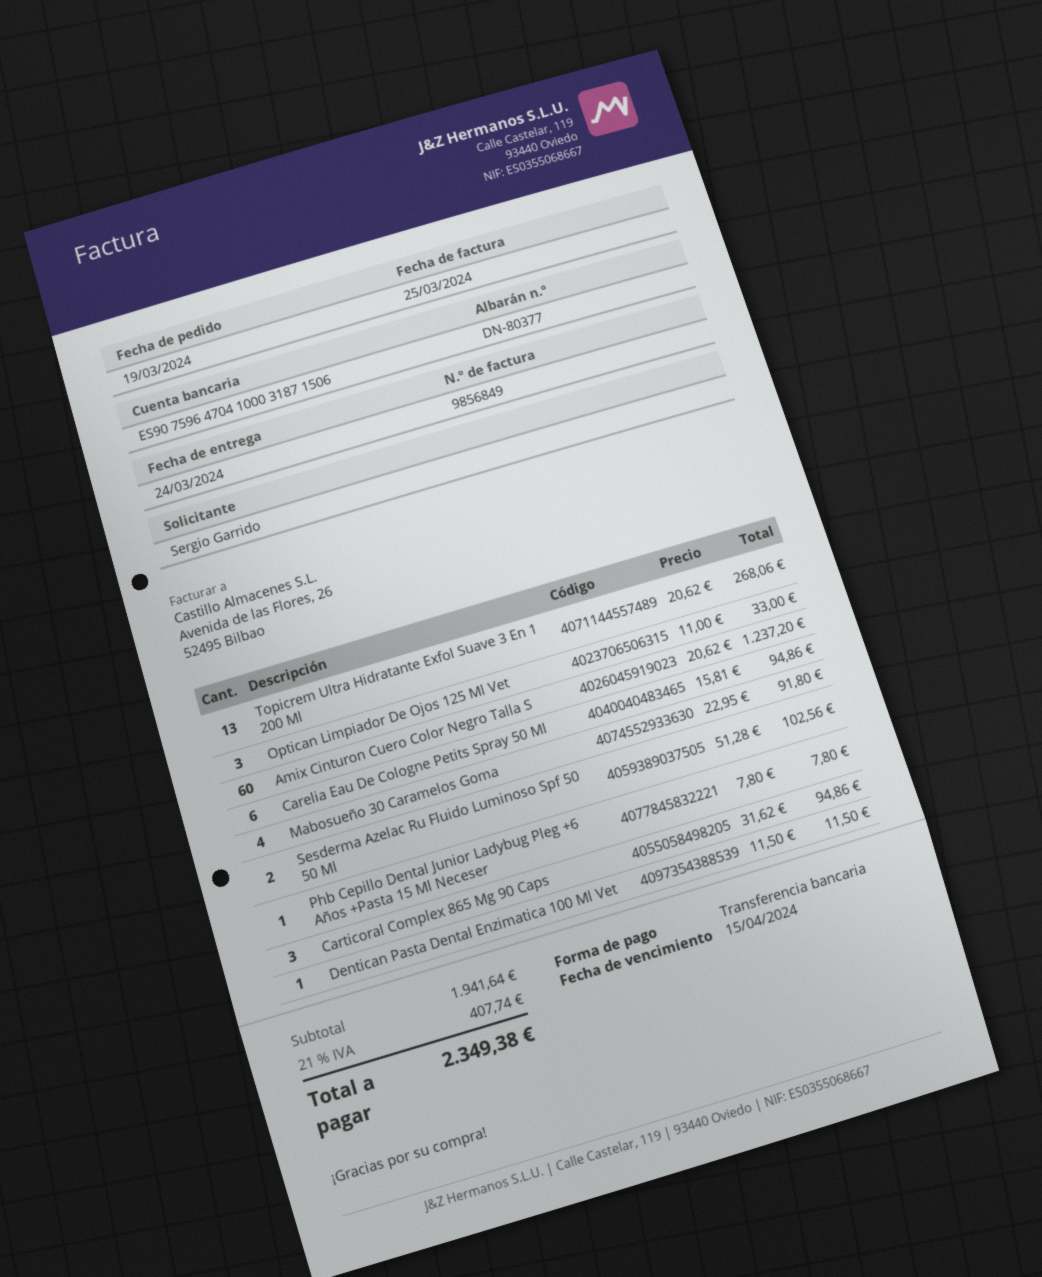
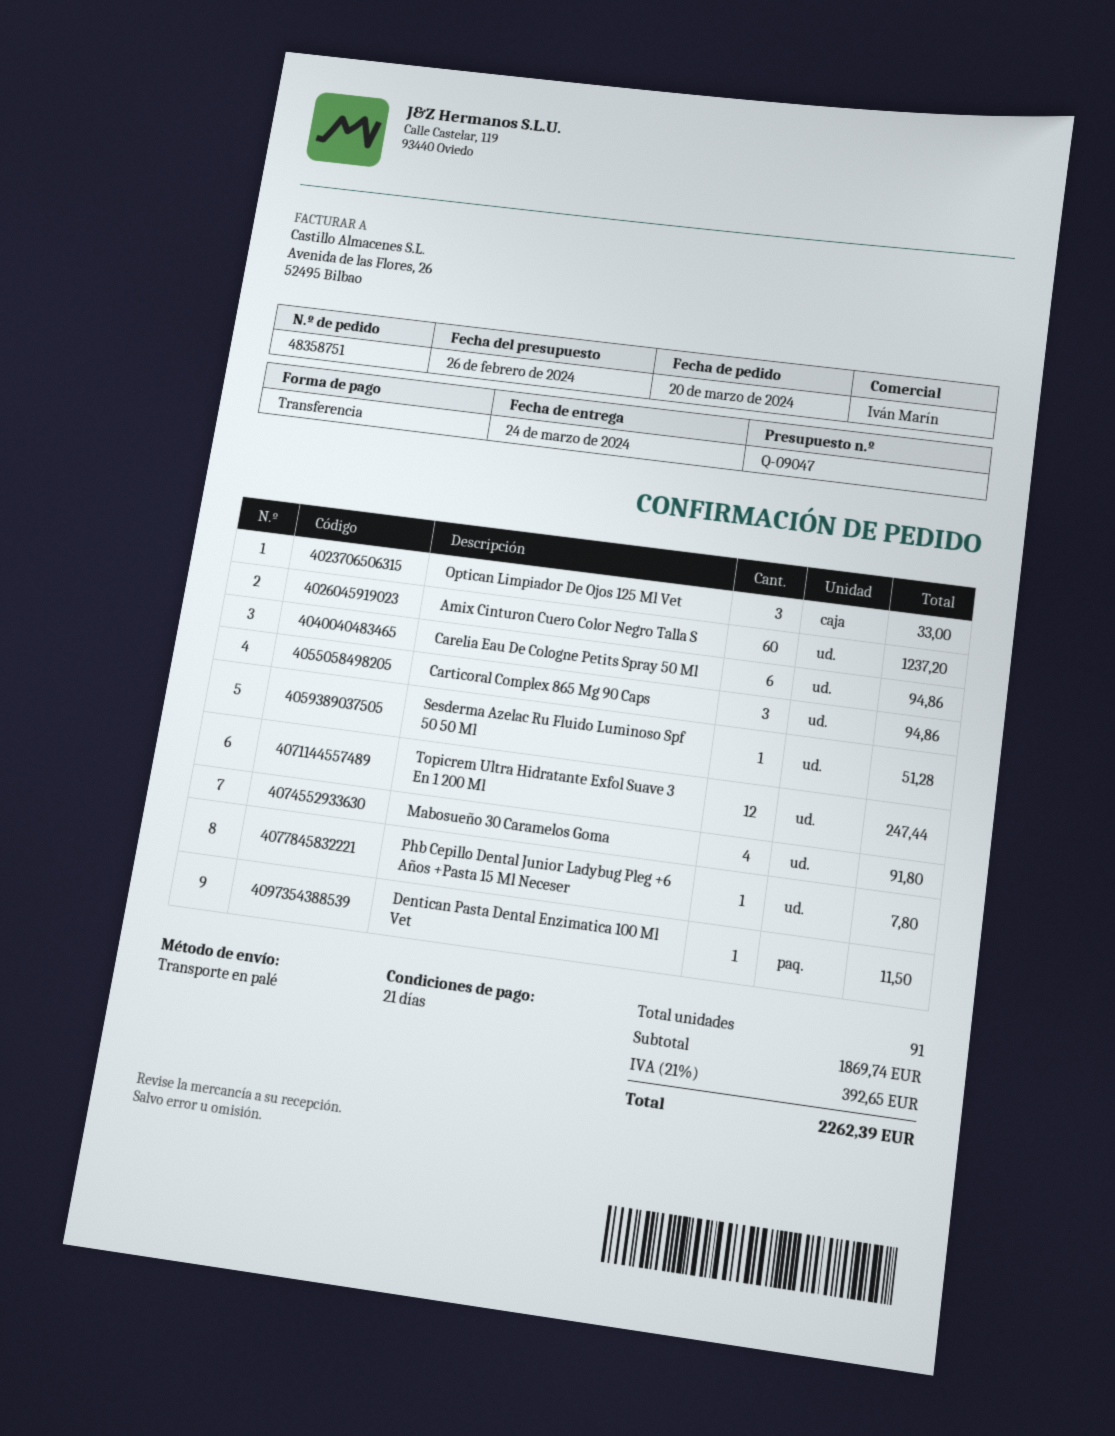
order date: 2024-03-19 -> 2024-03-20
Topicrem Ultra Hidratante Exfol Suave 3 En 1 200 Ml: 13 for 268.06 -> 12 for 247.44
Sesderma Azelac Ru Fluido Luminoso Spf 50 50 Ml: 2 for 102.56 -> 1 for 51.28
subtotal: 1941.64 -> 1869.74
tax: 21% = 407.74 -> 21% = 392.65
total: 2349.38 -> 2262.39

